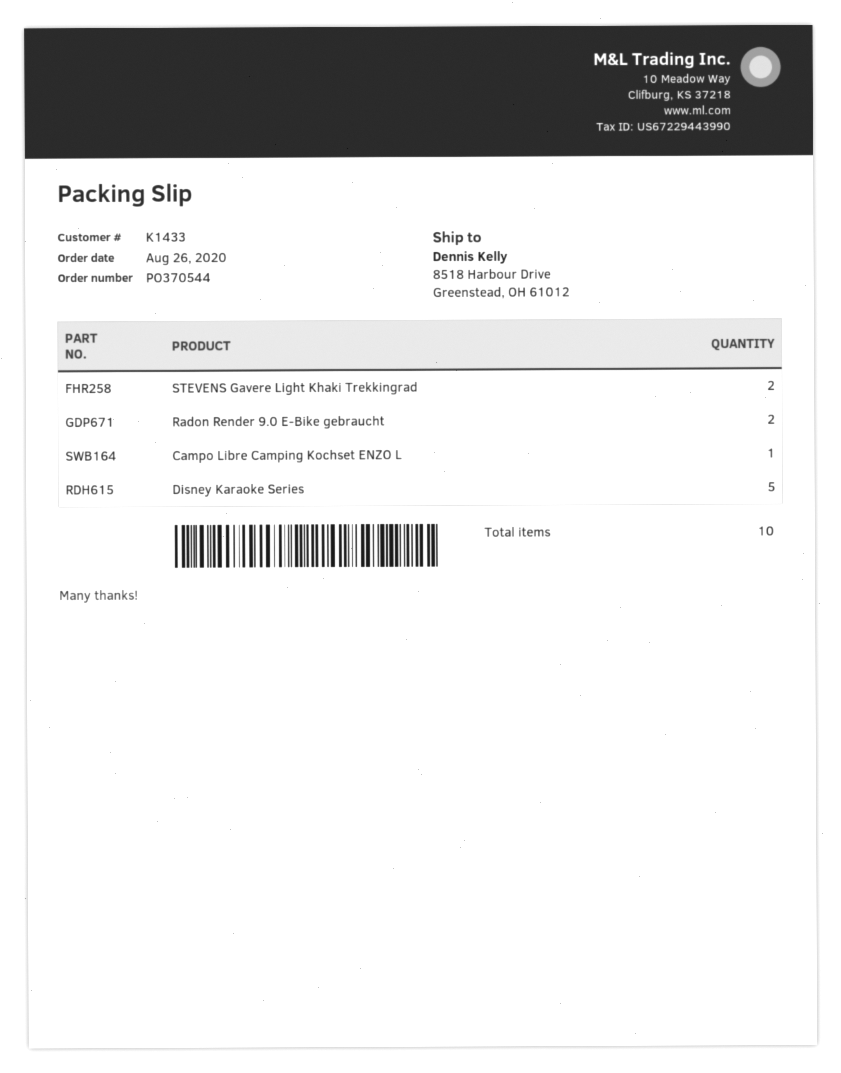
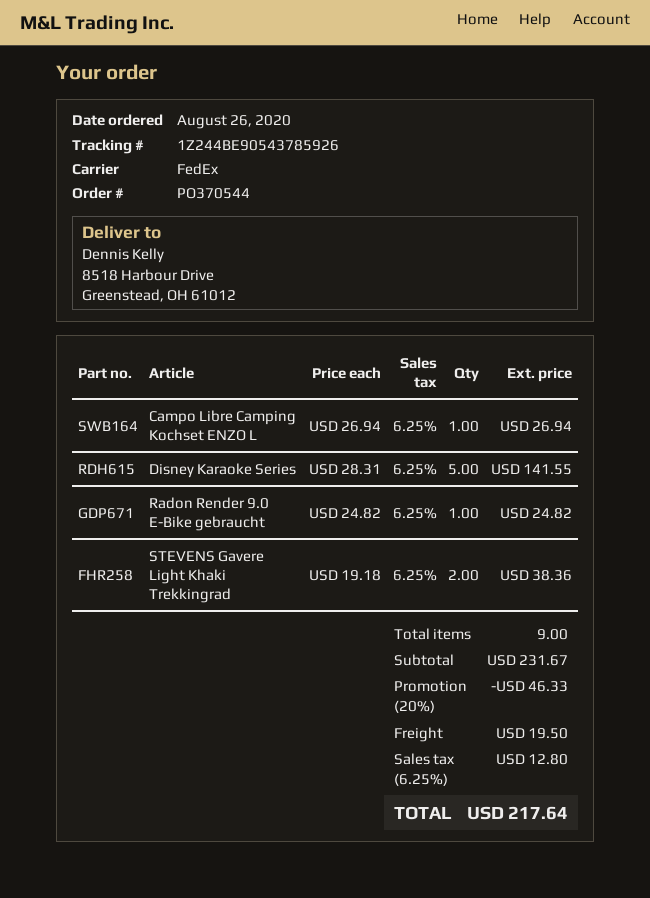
Radon Render 9.0 E-Bike gebraucht: 2 -> 1
total quantity: 10 -> 9

